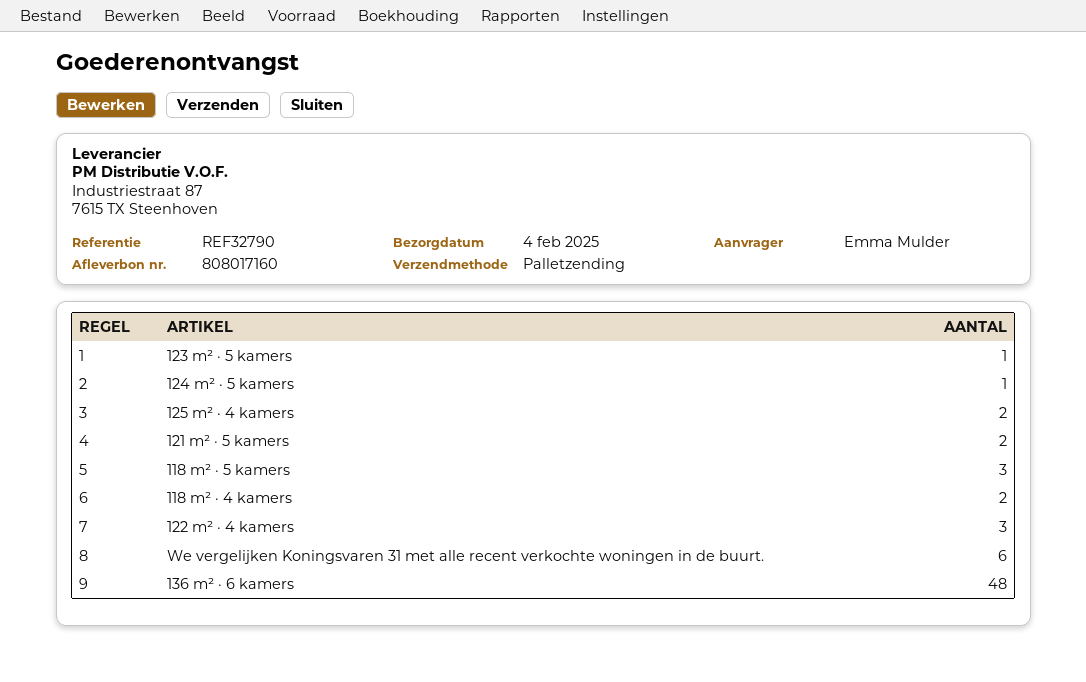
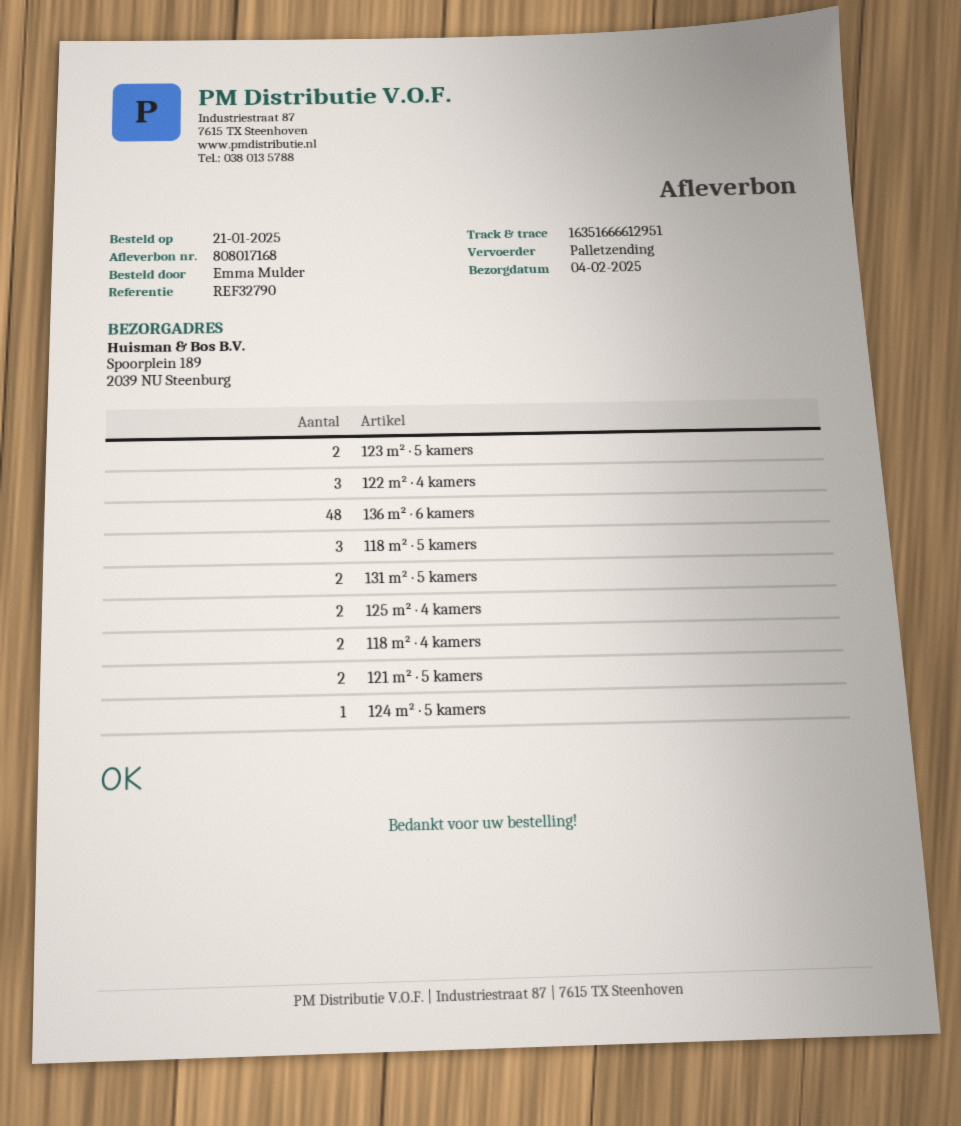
delivery note number: 808017160 -> 808017168
123 m² · 5 kamers: 1 -> 2
We vergelijken Koningsvaren 31 met alle recent verkochte woningen in de buurt.: 6 -> none
131 m² · 5 kamers: none -> 2

